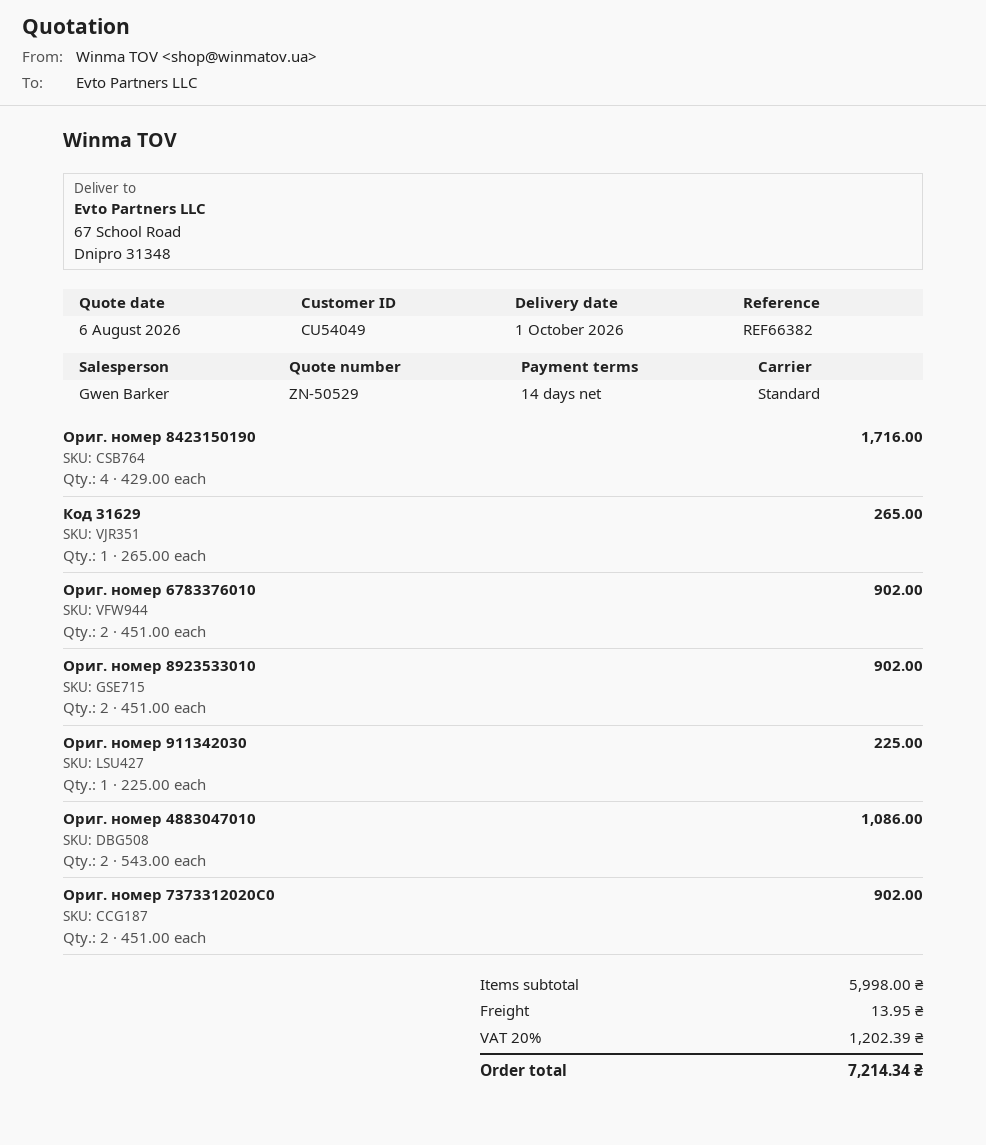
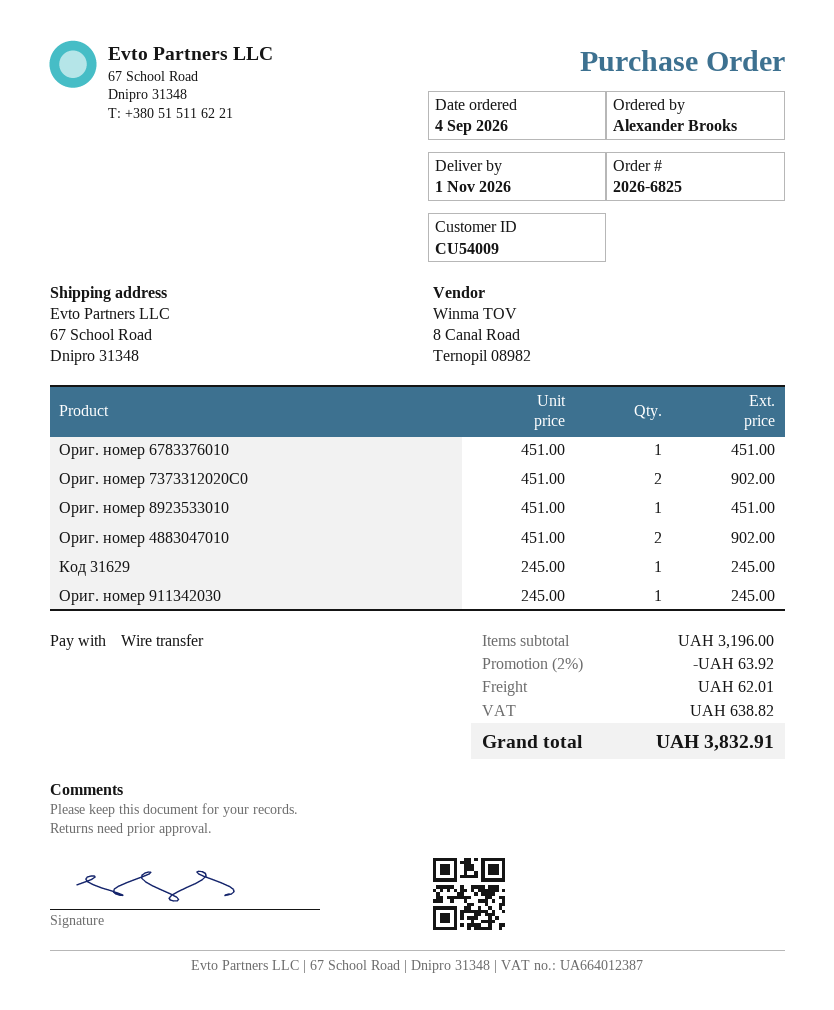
delivery date: 2026-10-01 -> 2026-11-01
customer number: CU54049 -> CU54009
Ориг. номер 8423150190: 4 x 429.00 = 1716.00 -> none
Код 31629: 1 x 265.00 = 265.00 -> 1 x 245.00 = 245.00
Ориг. номер 6783376010: 2 x 451.00 = 902.00 -> 1 x 451.00 = 451.00
Ориг. номер 8923533010: 2 x 451.00 = 902.00 -> 1 x 451.00 = 451.00
Ориг. номер 911342030: 1 x 225.00 = 225.00 -> 1 x 245.00 = 245.00
Ориг. номер 4883047010: 2 x 543.00 = 1086.00 -> 2 x 451.00 = 902.00
subtotal: 5998.00 -> 3196.00
discount: none -> 2% = 63.92
shipping: 13.95 -> 62.01
tax: 1202.39 -> 638.82
total: 7214.34 -> 3832.91

